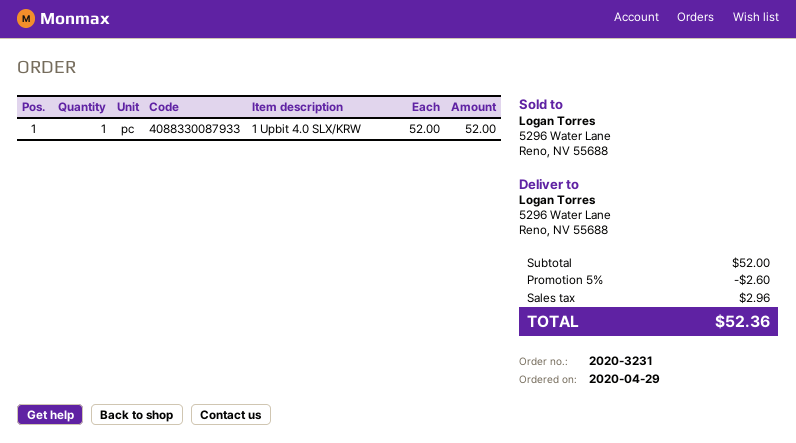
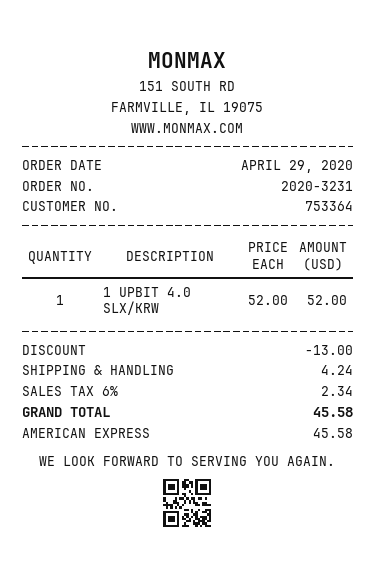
discount: 2.60 -> 13.00
shipping: none -> 4.24
tax: 2.96 -> 2.34
total: 52.36 -> 45.58

